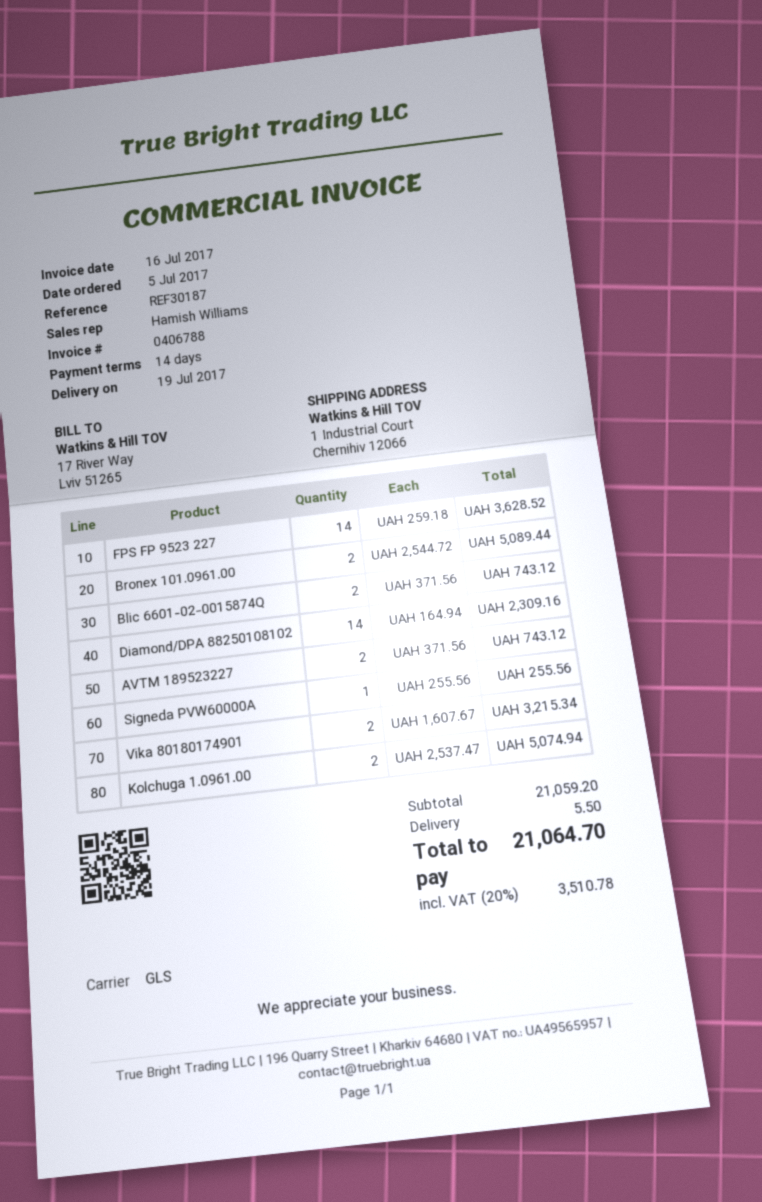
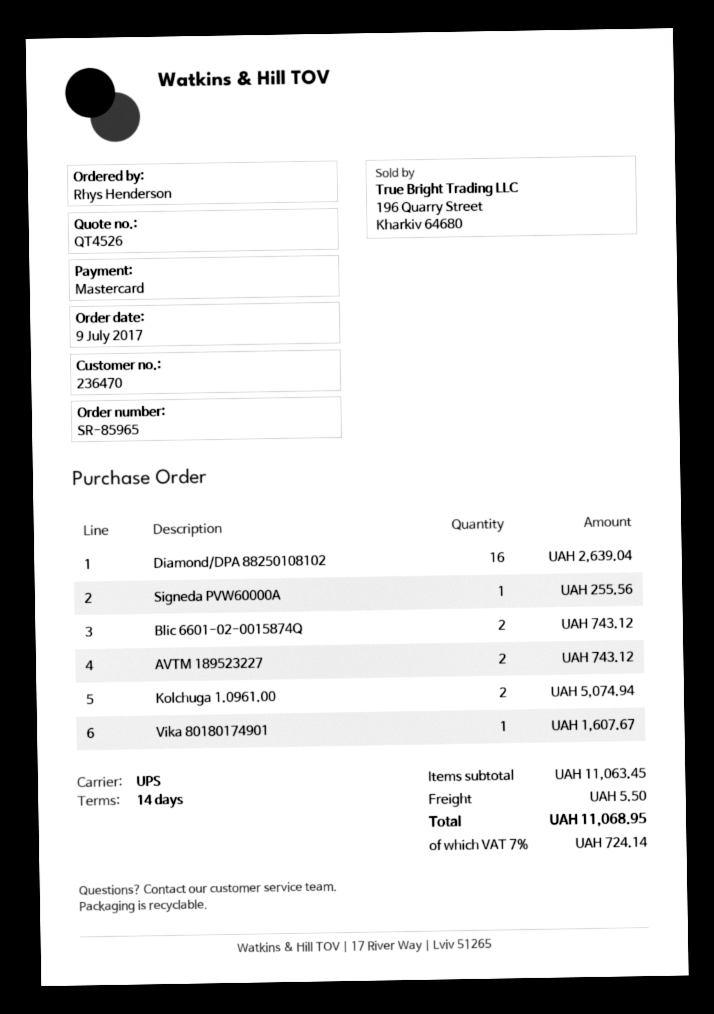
order date: 2017-07-05 -> 2017-07-09
shipping method: GLS -> UPS
FPS FP 9523 227: 14 for 3628.52 -> none
Bronex 101.0961.00: 2 for 5089.44 -> none
Diamond/DPA 88250108102: 14 for 2309.16 -> 16 for 2639.04
Vika 80180174901: 2 for 3215.34 -> 1 for 1607.67
subtotal: 21059.20 -> 11063.45
tax: 20% = 3510.78 -> 7% = 724.14
total: 21064.70 -> 11068.95

